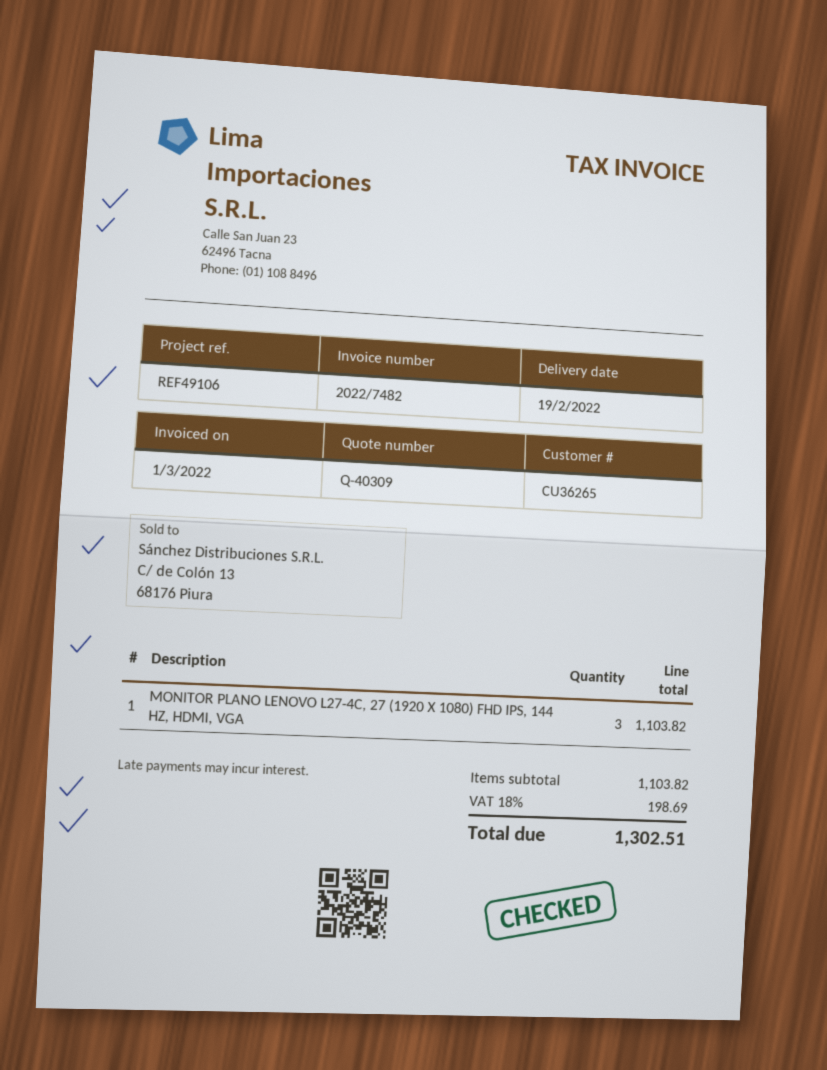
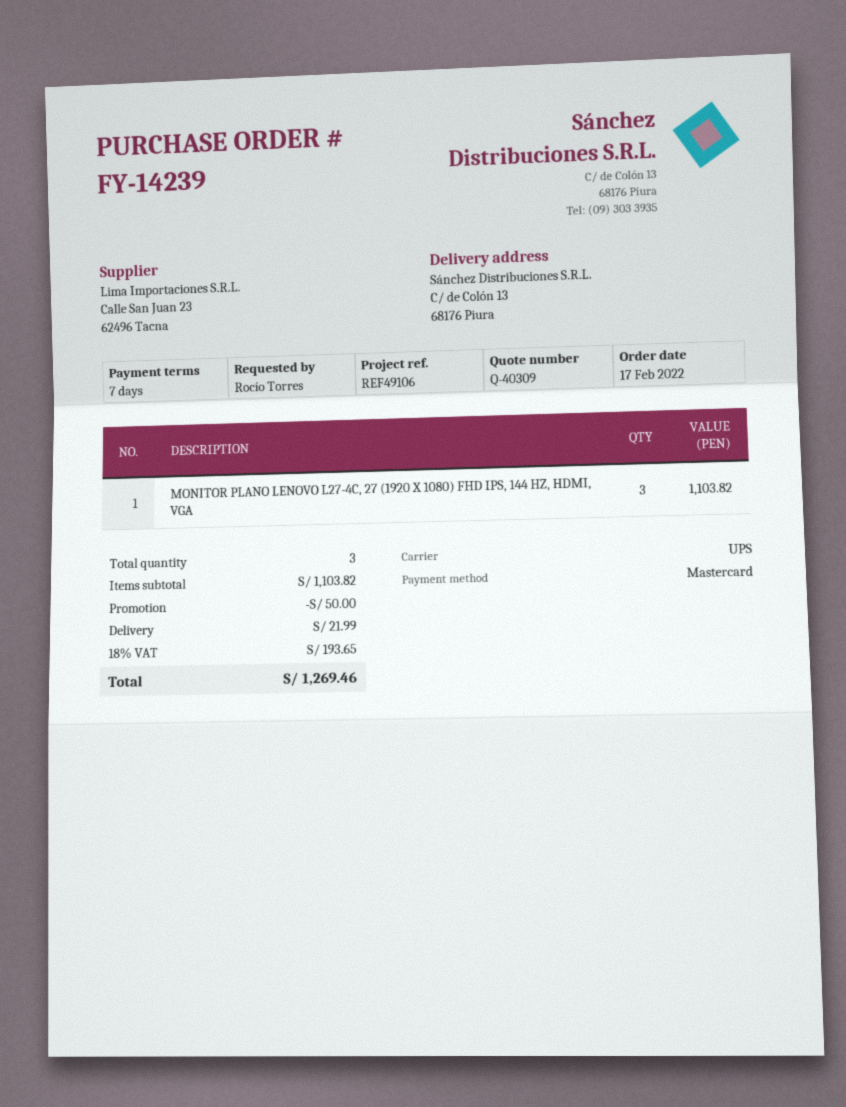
discount: none -> 50.00
shipping: none -> 21.99
tax: 18% = 198.69 -> 18% = 193.65
total: 1302.51 -> 1269.46

